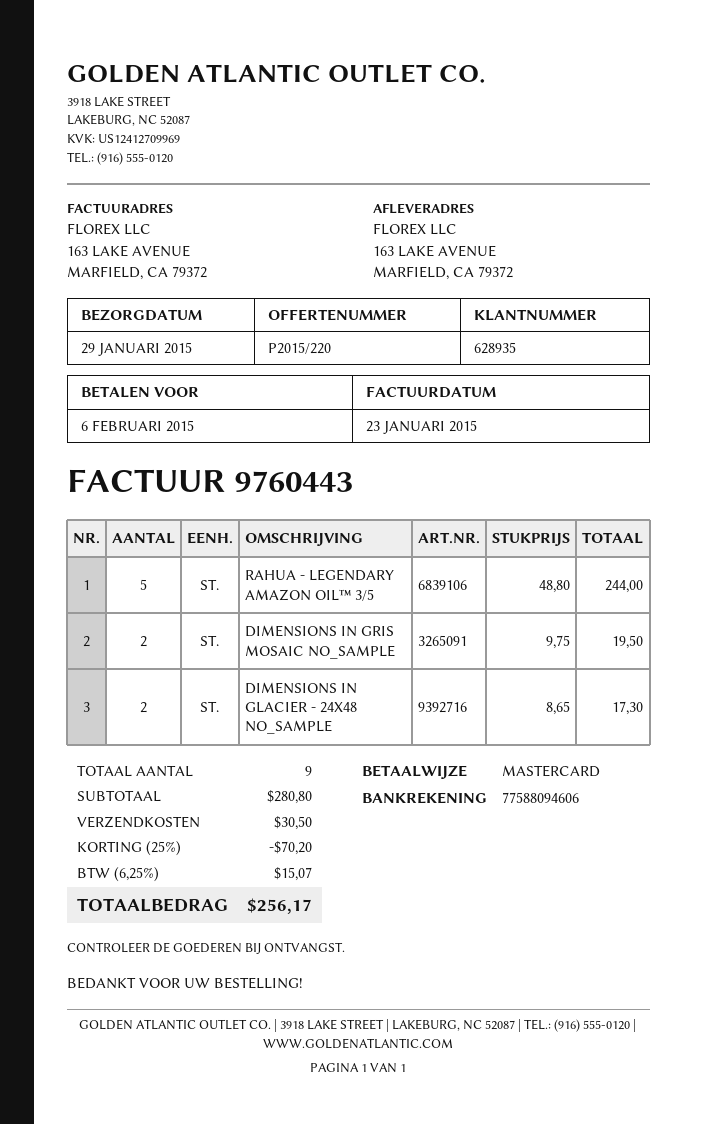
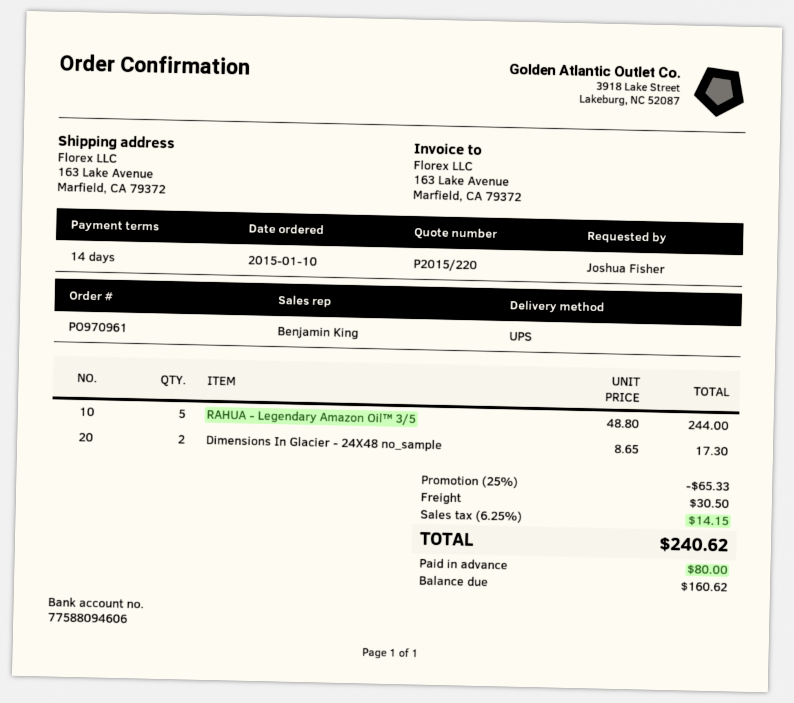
DIMENSIONS IN GRIS MOSAIC NO_SAMPLE: 2 x 9.75 = 19.50 -> none
discount: 25% = 70.20 -> 25% = 65.33
tax: 6.25% = 15.07 -> 6.25% = 14.15
total: 256.17 -> 240.62

